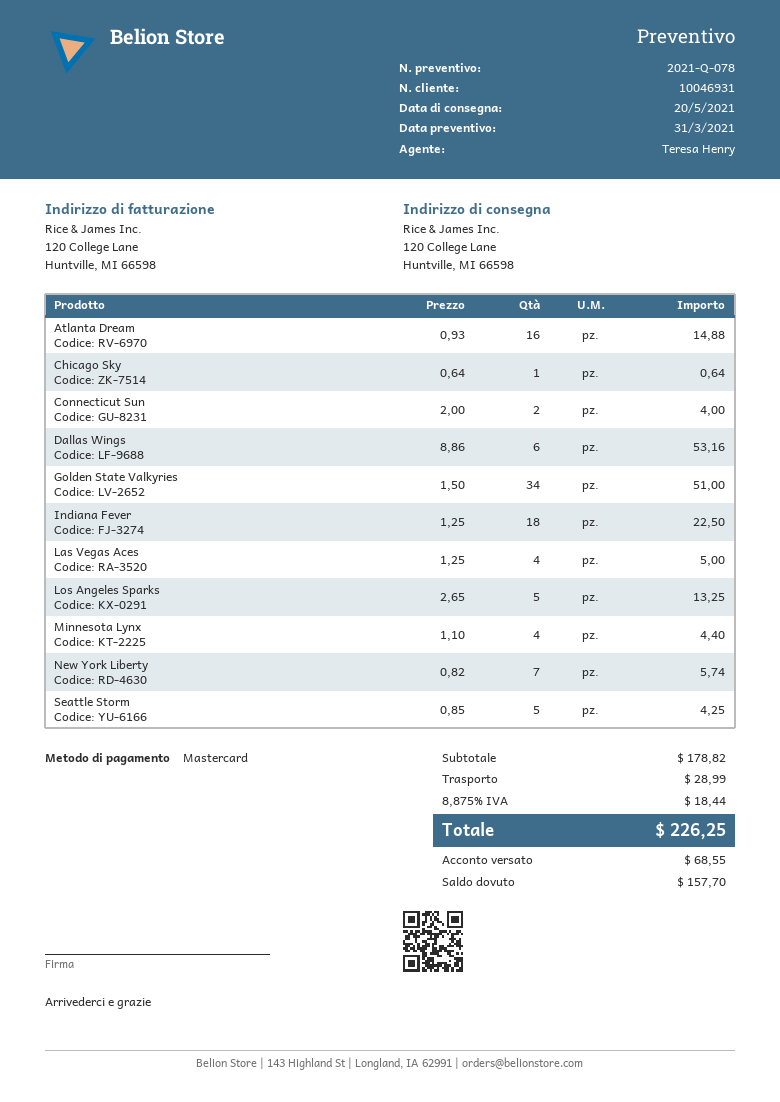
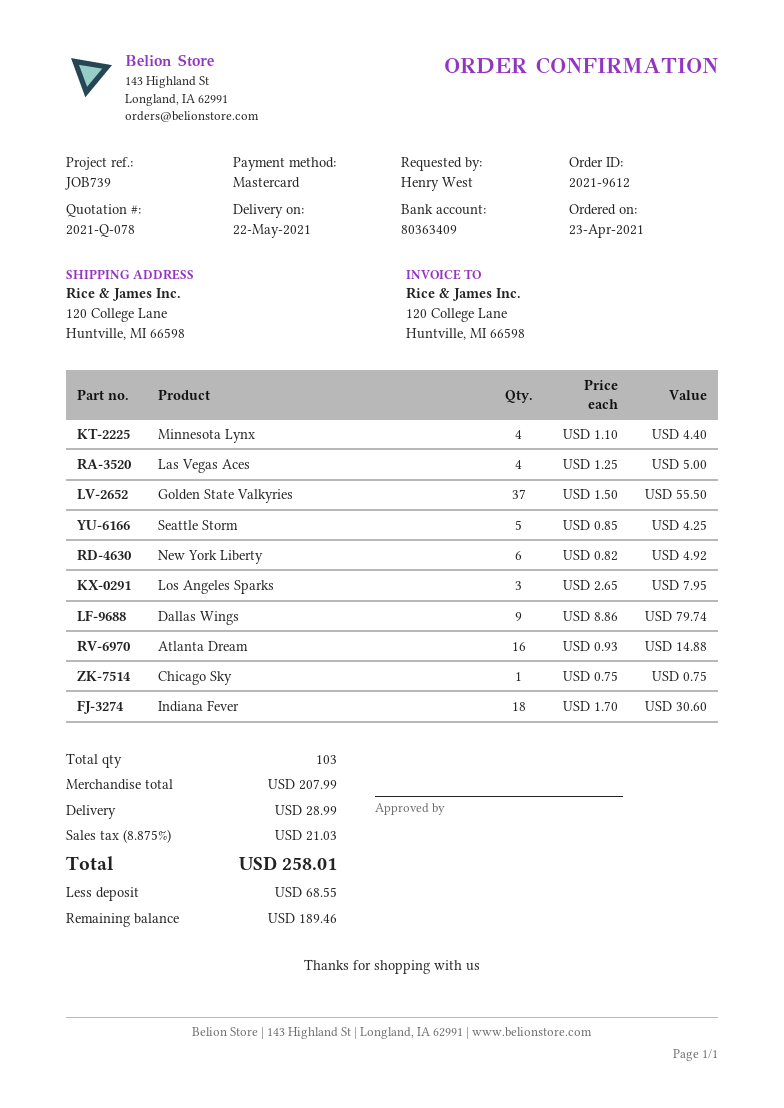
delivery date: 2021-05-20 -> 2021-05-22
Chicago Sky: 1 x 0.64 = 0.64 -> 1 x 0.75 = 0.75
Connecticut Sun: 2 x 2.00 = 4.00 -> none
Dallas Wings: 6 x 8.86 = 53.16 -> 9 x 8.86 = 79.74
Golden State Valkyries: 34 x 1.50 = 51.00 -> 37 x 1.50 = 55.50
Indiana Fever: 18 x 1.25 = 22.50 -> 18 x 1.70 = 30.60
Los Angeles Sparks: 5 x 2.65 = 13.25 -> 3 x 2.65 = 7.95
New York Liberty: 7 x 0.82 = 5.74 -> 6 x 0.82 = 4.92
subtotal: 178.82 -> 207.99
tax: 8.875% = 18.44 -> 8.875% = 21.03
total: 226.25 -> 258.01
balance: 157.70 -> 189.46

